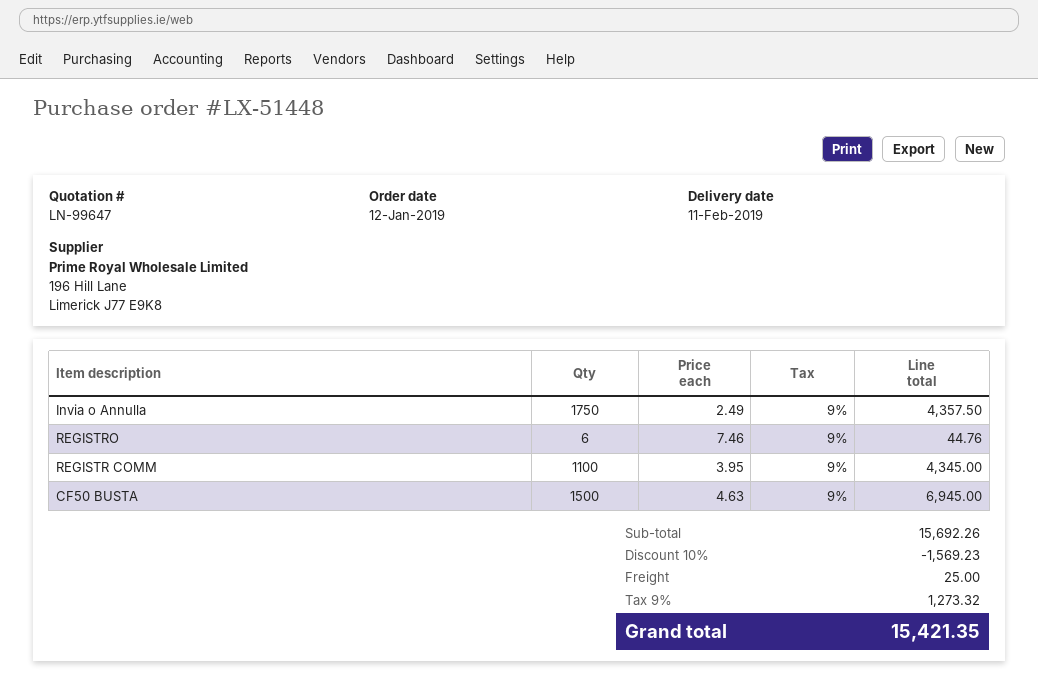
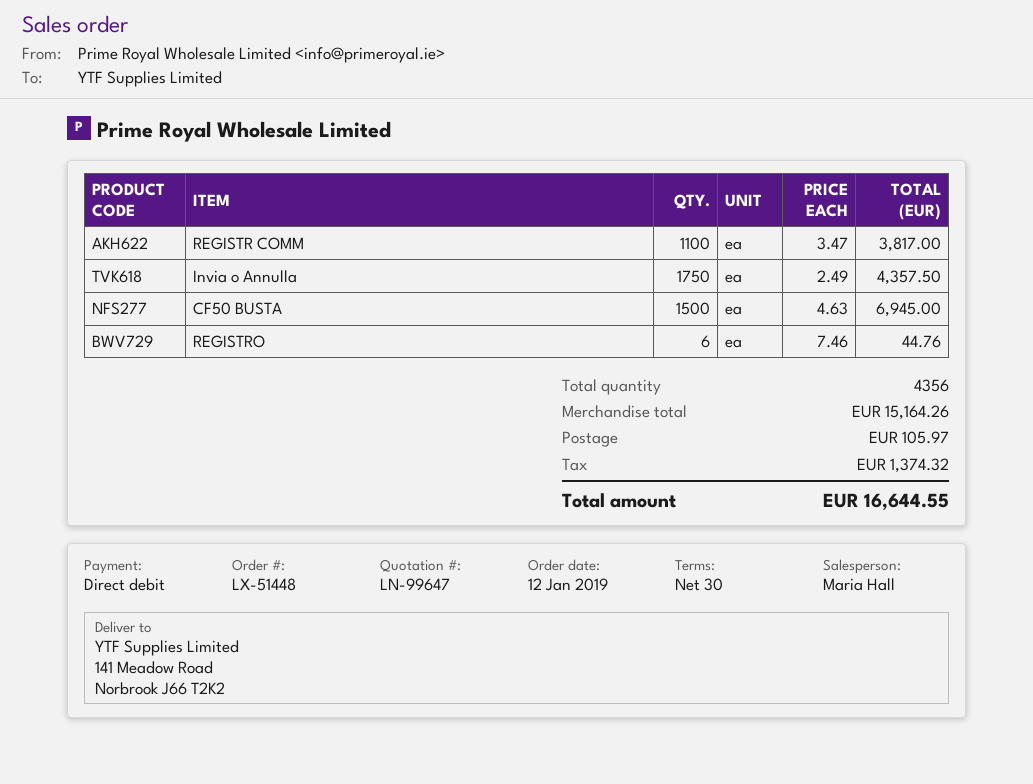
REGISTR COMM: 1100 x 3.95 = 4345.00 -> 1100 x 3.47 = 3817.00
subtotal: 15692.26 -> 15164.26
discount: 10% = 1569.23 -> none
shipping: 25.00 -> 105.97
tax: 1273.32 -> 1374.32
total: 15421.35 -> 16644.55

